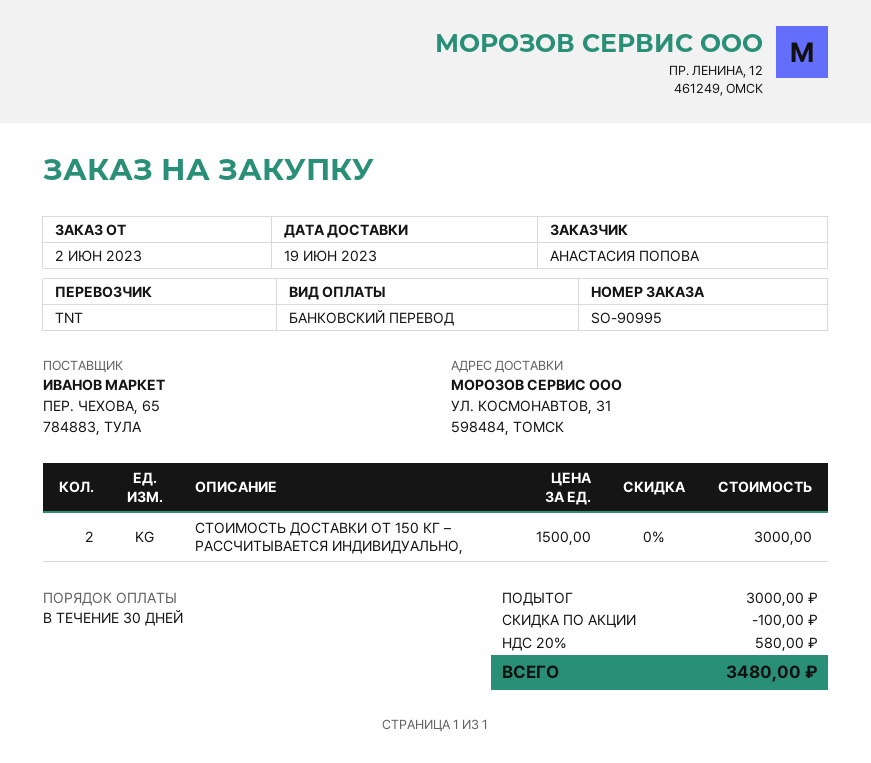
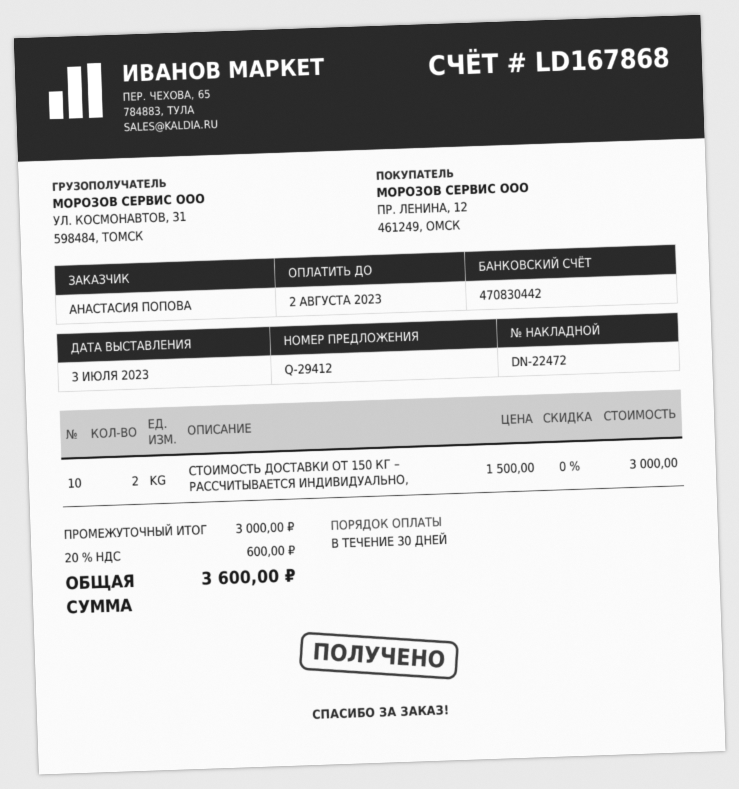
discount: 100.00 -> none
tax: 20% = 580.00 -> 20% = 600.00
total: 3480.00 -> 3600.00

